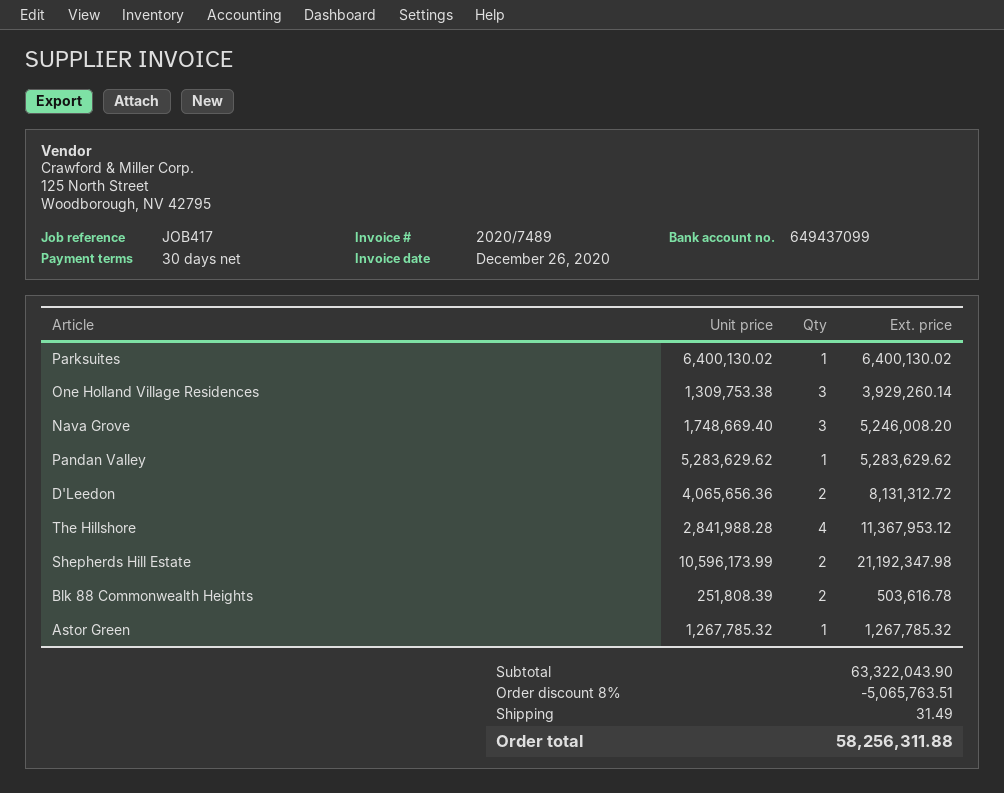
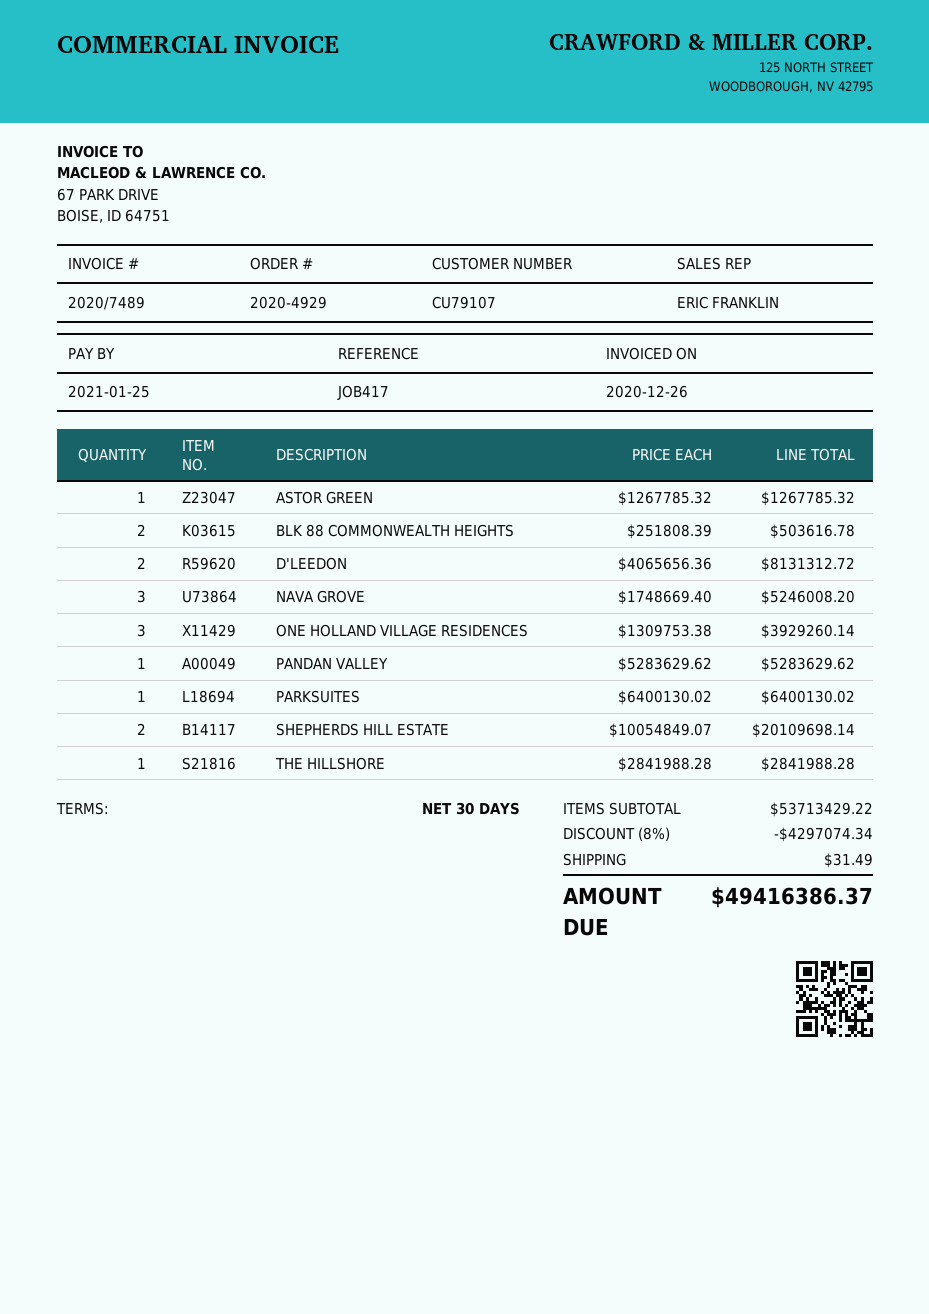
The Hillshore: 4 x 2841988.28 = 11367953.12 -> 1 x 2841988.28 = 2841988.28
Shepherds Hill Estate: 2 x 10596173.99 = 21192347.98 -> 2 x 10054849.07 = 20109698.14
subtotal: 63322043.90 -> 53713429.22
discount: 8% = 5065763.51 -> 8% = 4297074.34
total: 58256311.88 -> 49416386.37

